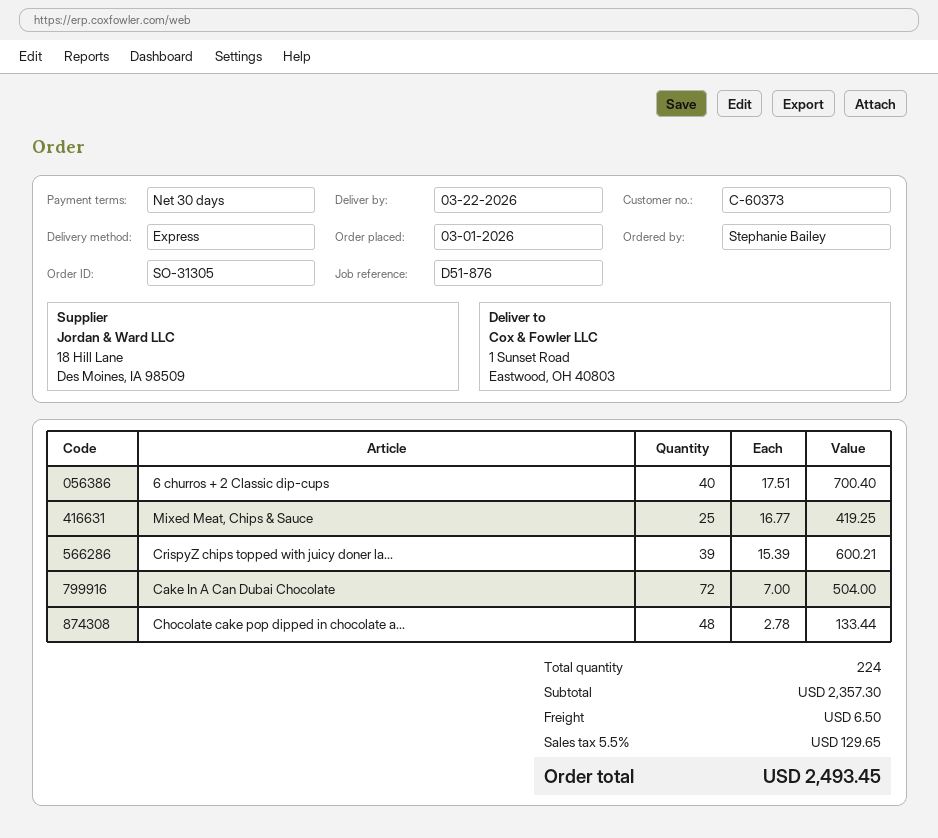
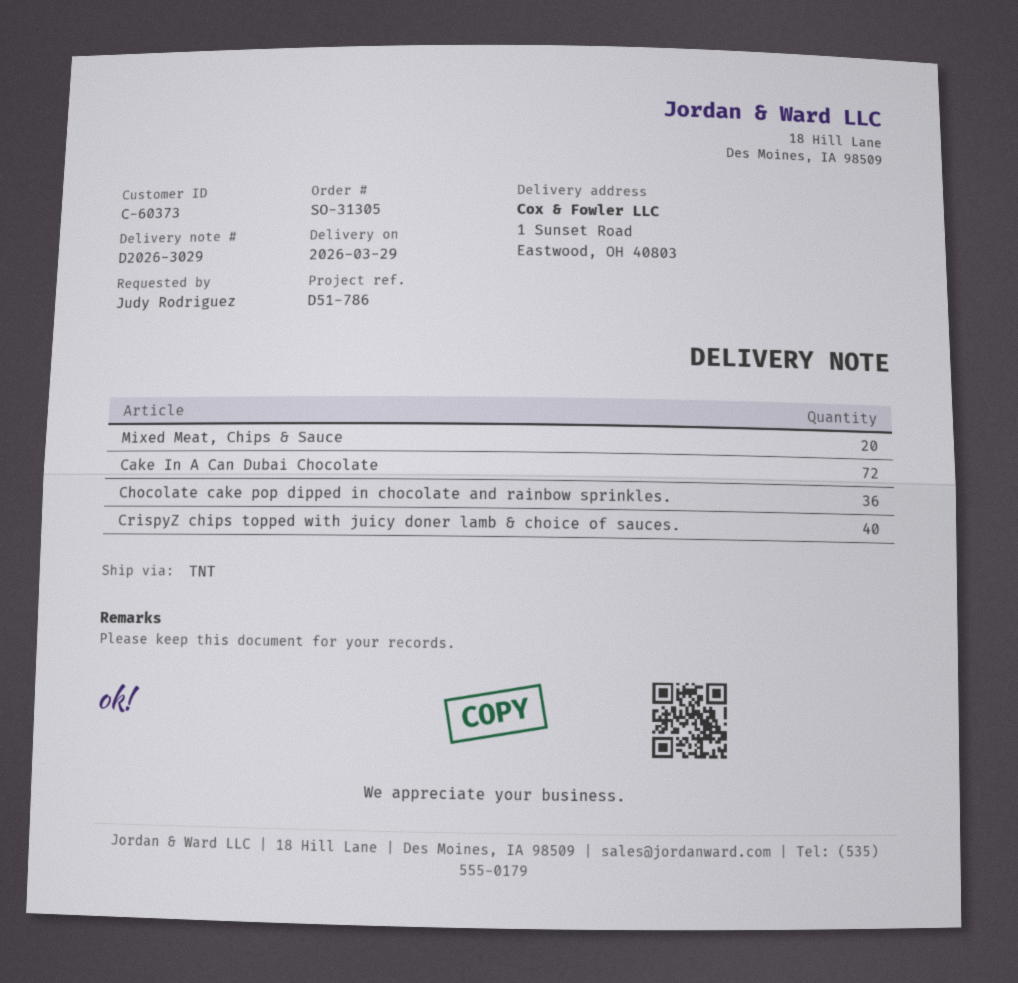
delivery date: 2026-03-22 -> 2026-03-29
reference: D51-876 -> D51-786
ordered by: Stephanie Bailey -> Judy Rodriguez
shipping method: express -> TNT
6 churros + 2 Classic dip-cups: 40 -> none
Mixed Meat, Chips & Sauce: 25 -> 20
CrispyZ chips topped with juicy doner la...: 39 -> 40
Chocolate cake pop dipped in chocolate a...: 48 -> 36

